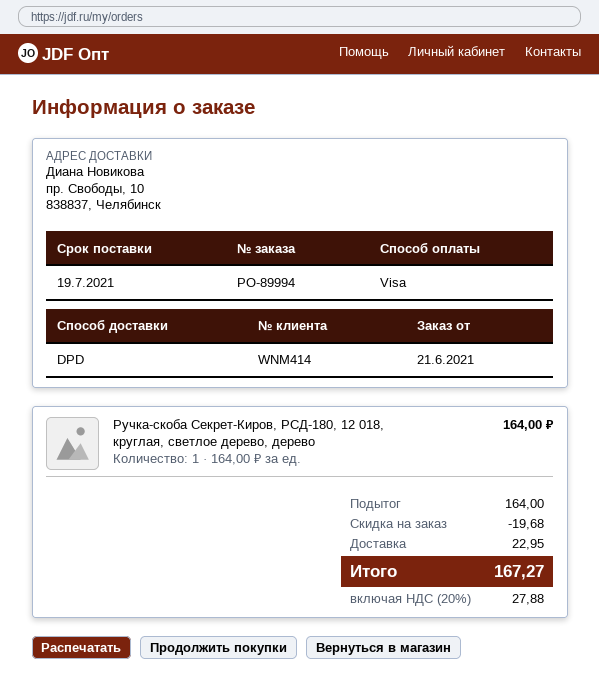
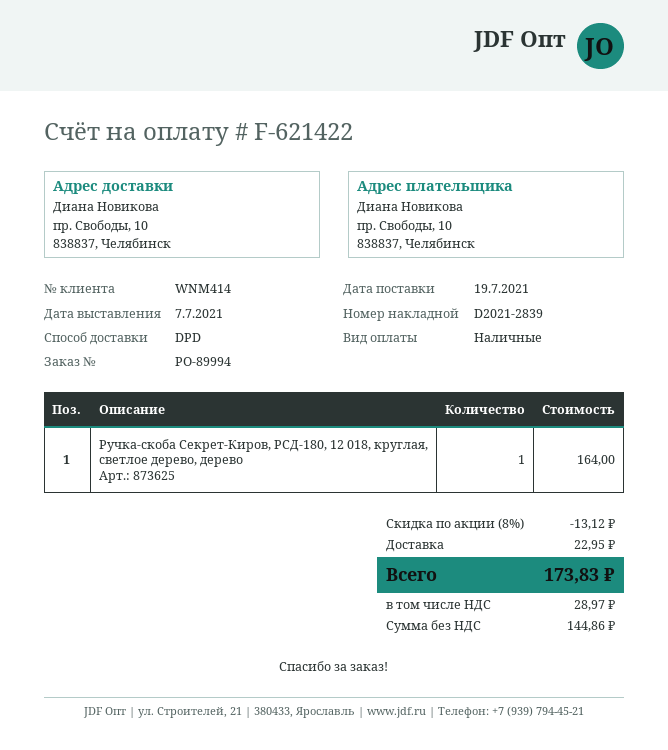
payment method: Visa -> cash
discount: 19.68 -> 13.12
tax: 27.88 -> 28.97
total: 167.27 -> 173.83

